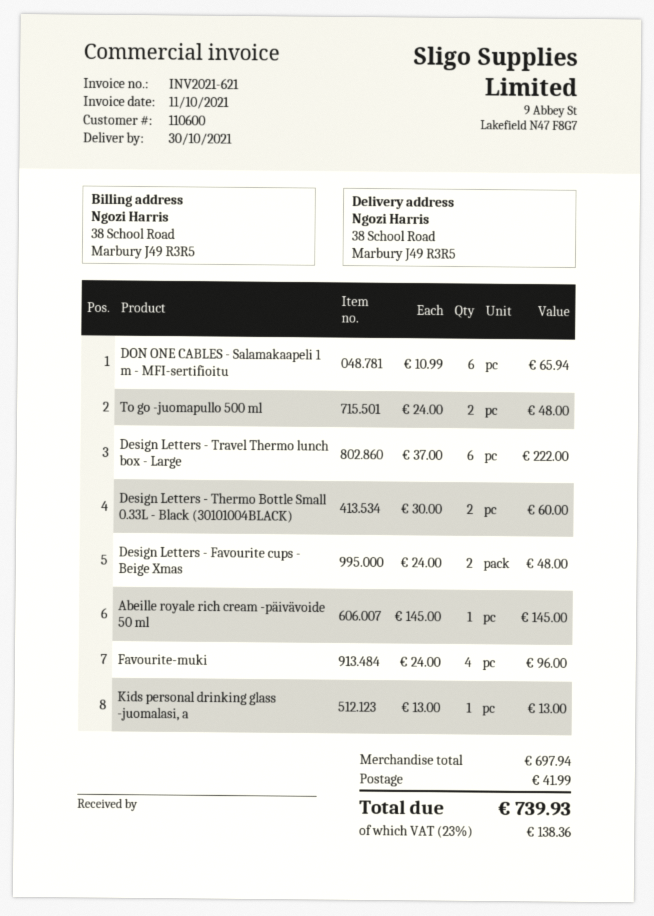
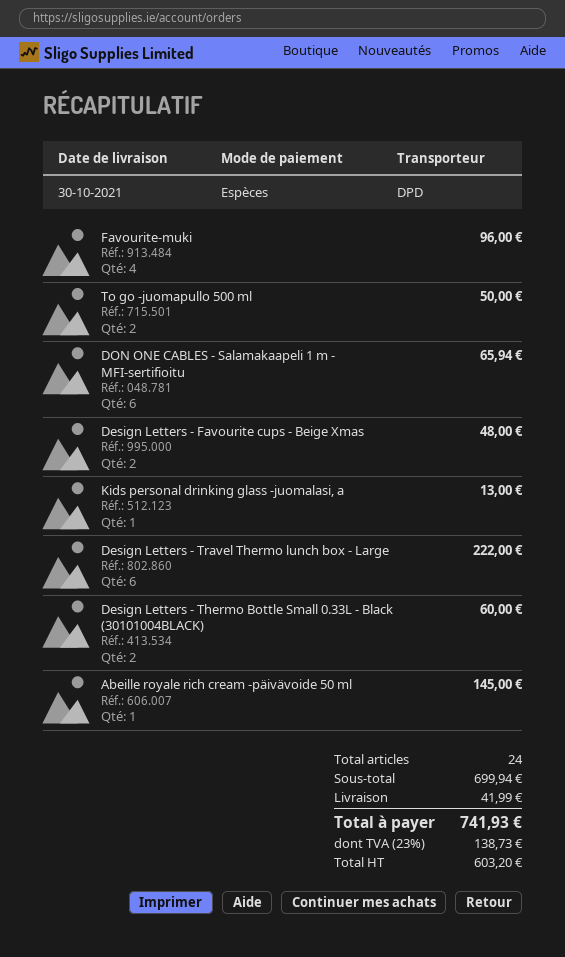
To go -juomapullo 500 ml: 2 for 48.00 -> 2 for 50.00
subtotal: 697.94 -> 699.94
tax: 23% = 138.36 -> 23% = 138.73
total: 739.93 -> 741.93

